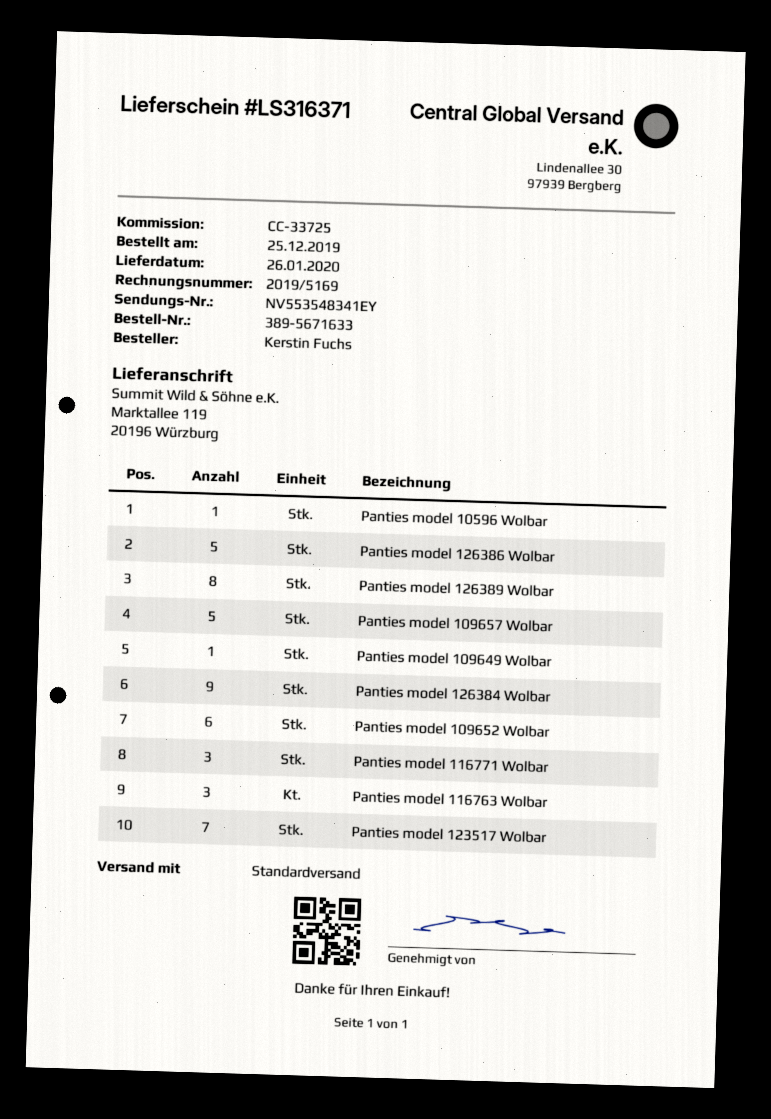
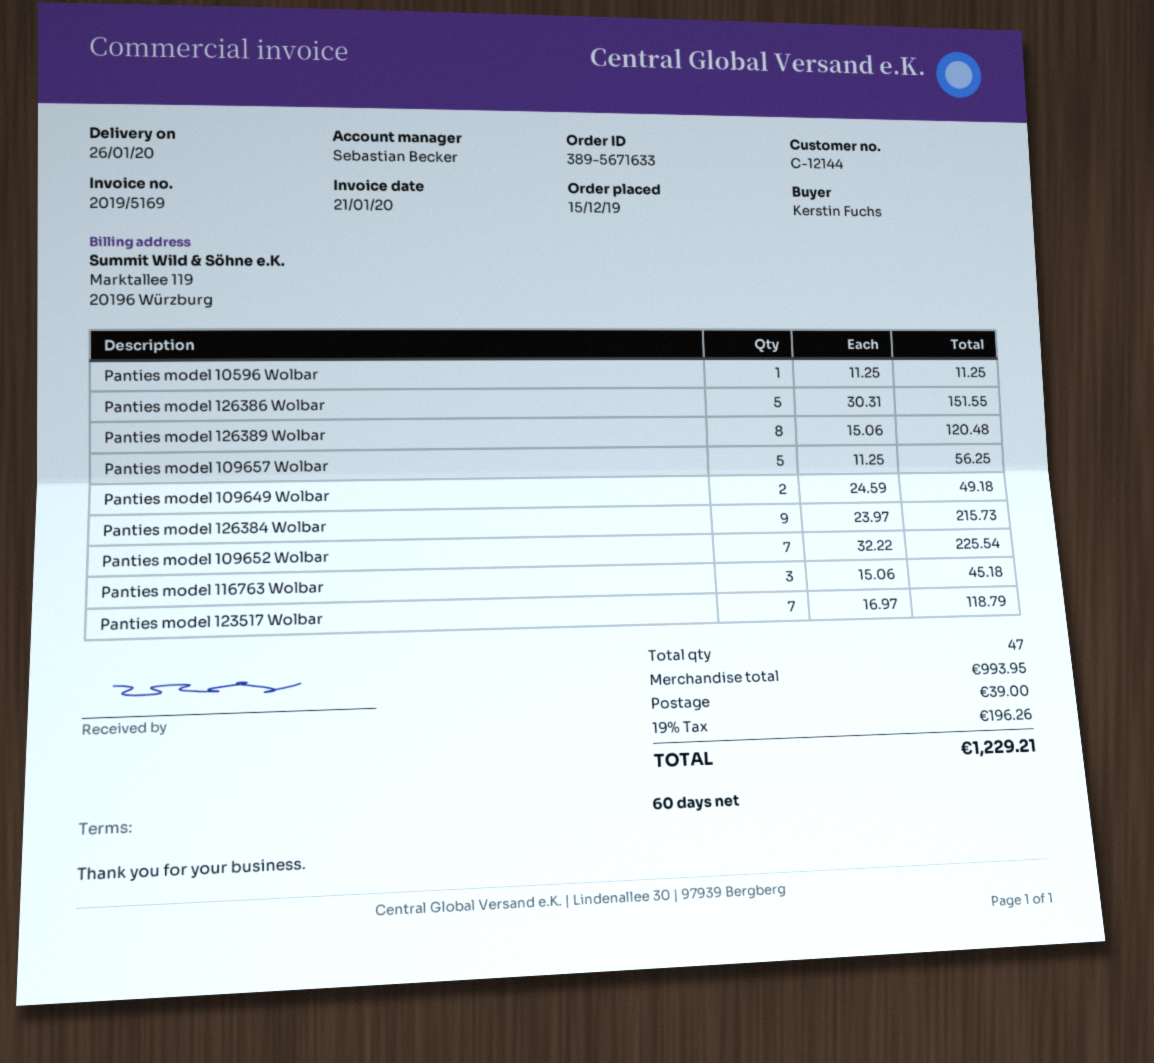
order date: 2019-12-25 -> 2019-12-15
Panties model 109649 Wolbar: 1 -> 2
Panties model 109652 Wolbar: 6 -> 7
Panties model 116771 Wolbar: 3 -> none

